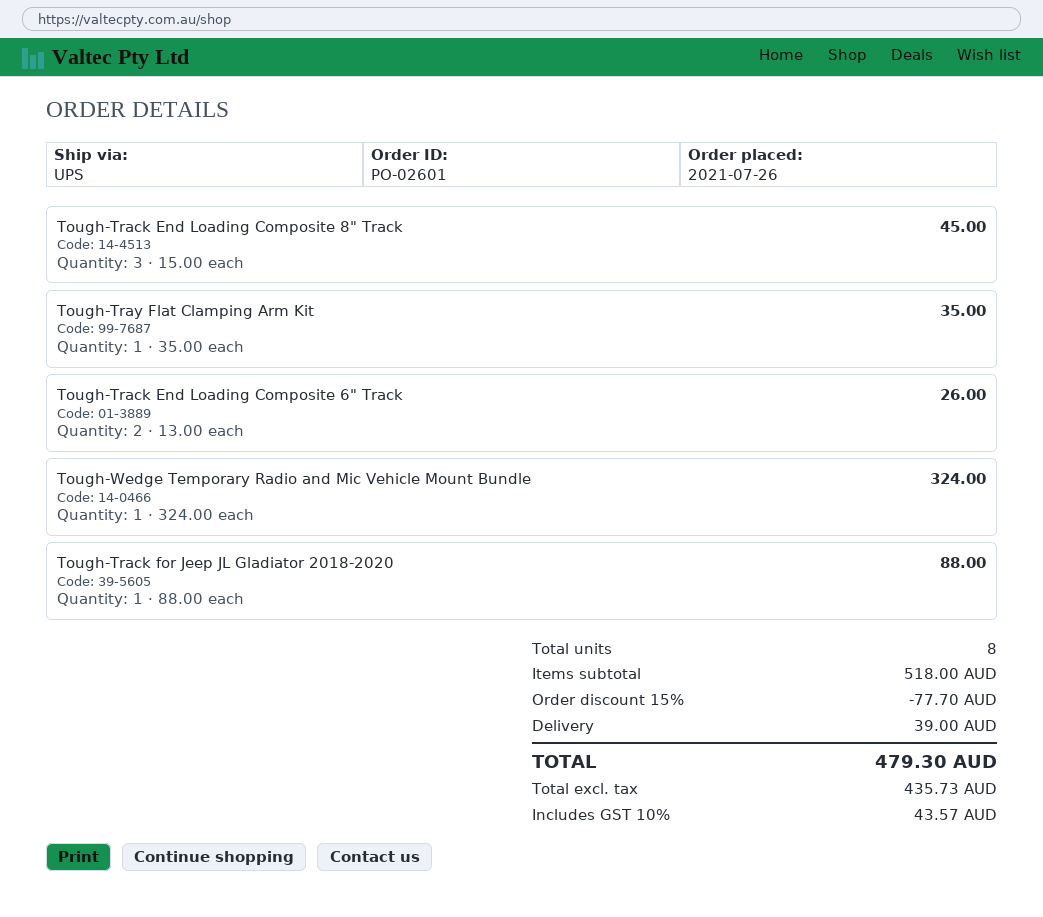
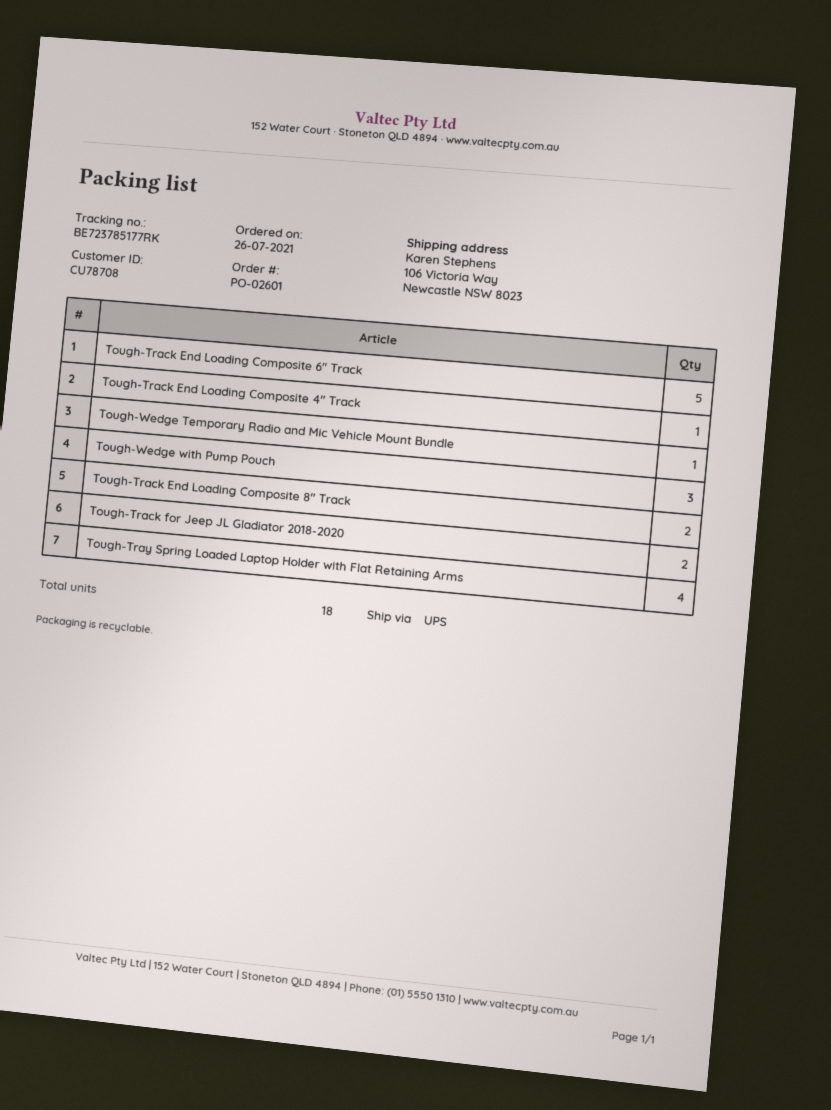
Tough-Track End Loading Composite 8" Track: 3 -> 2
Tough-Tray Flat Clamping Arm Kit: 1 -> none
Tough-Track End Loading Composite 6" Track: 2 -> 5
Tough-Track for Jeep JL Gladiator 2018-2020: 1 -> 2
Tough-Track End Loading Composite 4" Track: none -> 1
Tough-Wedge with Pump Pouch: none -> 3
Tough-Tray Spring Loaded Laptop Holder with Flat Retaining Arms: none -> 4
total quantity: 8 -> 18

